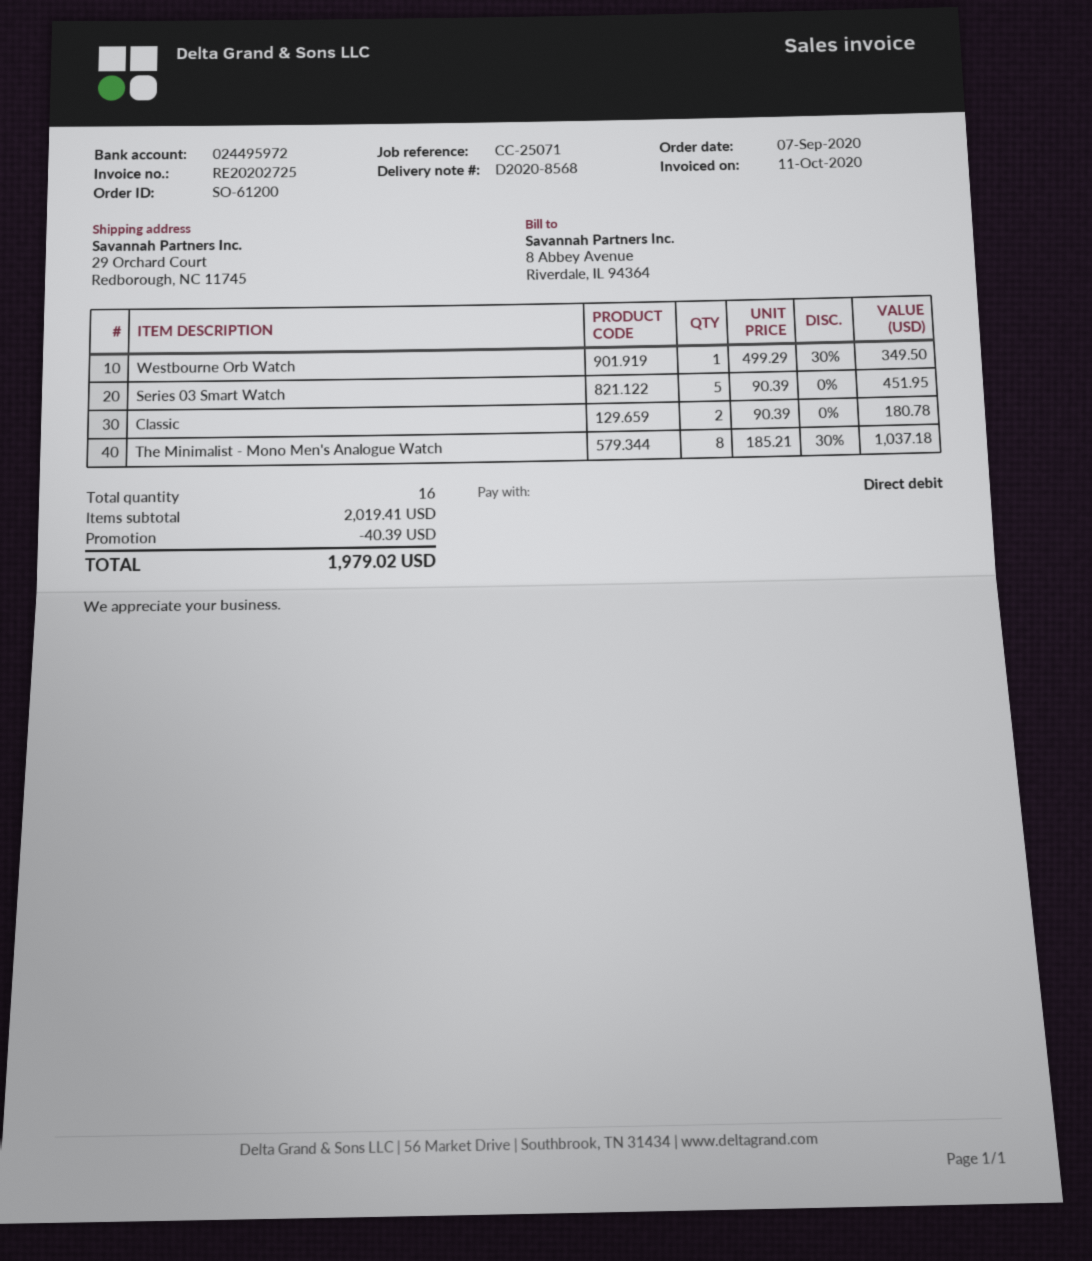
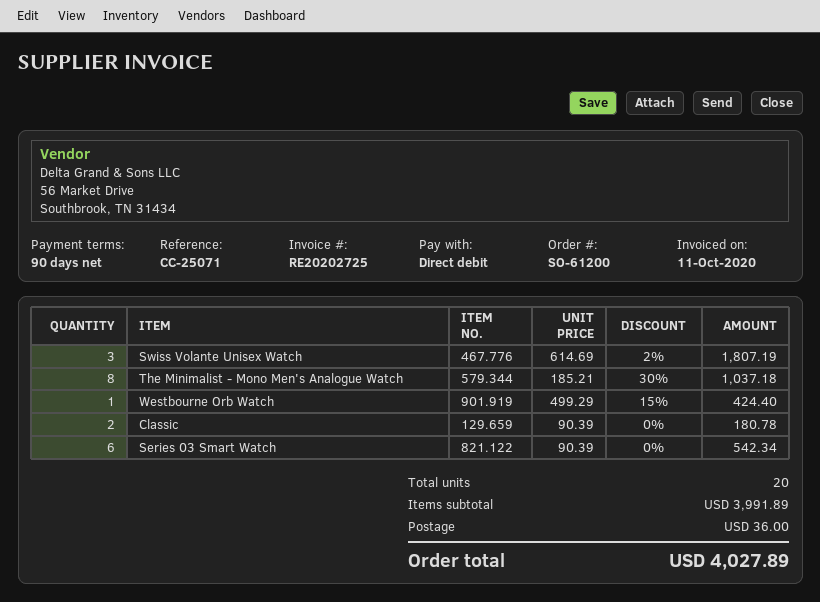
Westbourne Orb Watch: 1 x 499.29 - 30% = 349.50 -> 1 x 499.29 - 15% = 424.40
Series 03 Smart Watch: 5 x 90.39 = 451.95 -> 6 x 90.39 = 542.34
Swiss Volante Unisex Watch: none -> 3 x 614.69 - 2% = 1807.19
total quantity: 16 -> 20
subtotal: 2019.41 -> 3991.89
discount: 40.39 -> none
shipping: none -> 36.00
total: 1979.02 -> 4027.89

